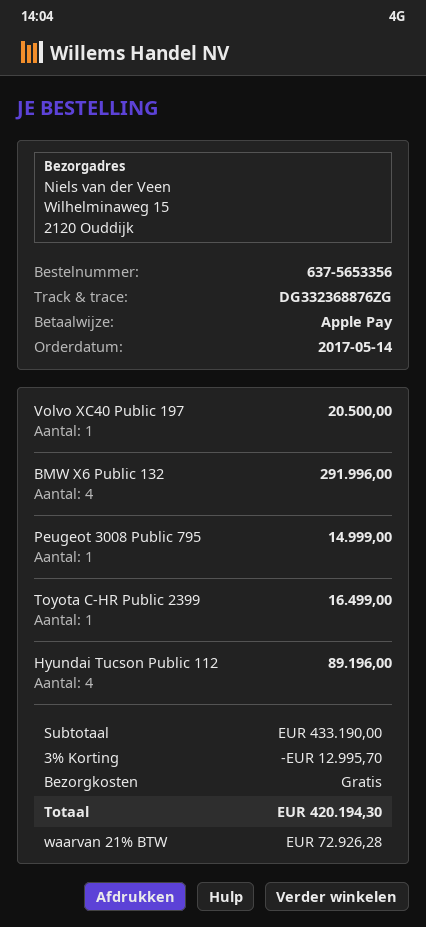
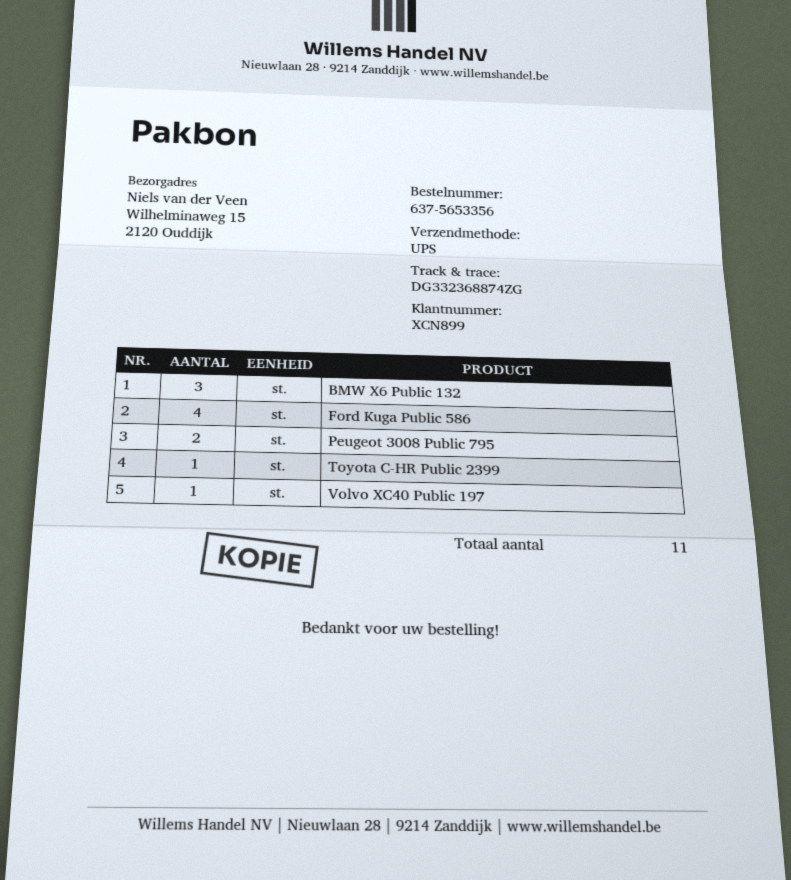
tracking number: DG332368876ZG -> DG332368874ZG
BMW X6 Public 132: 4 -> 3
Peugeot 3008 Public 795: 1 -> 2
Hyundai Tucson Public 112: 4 -> none
Ford Kuga Public 586: none -> 4

